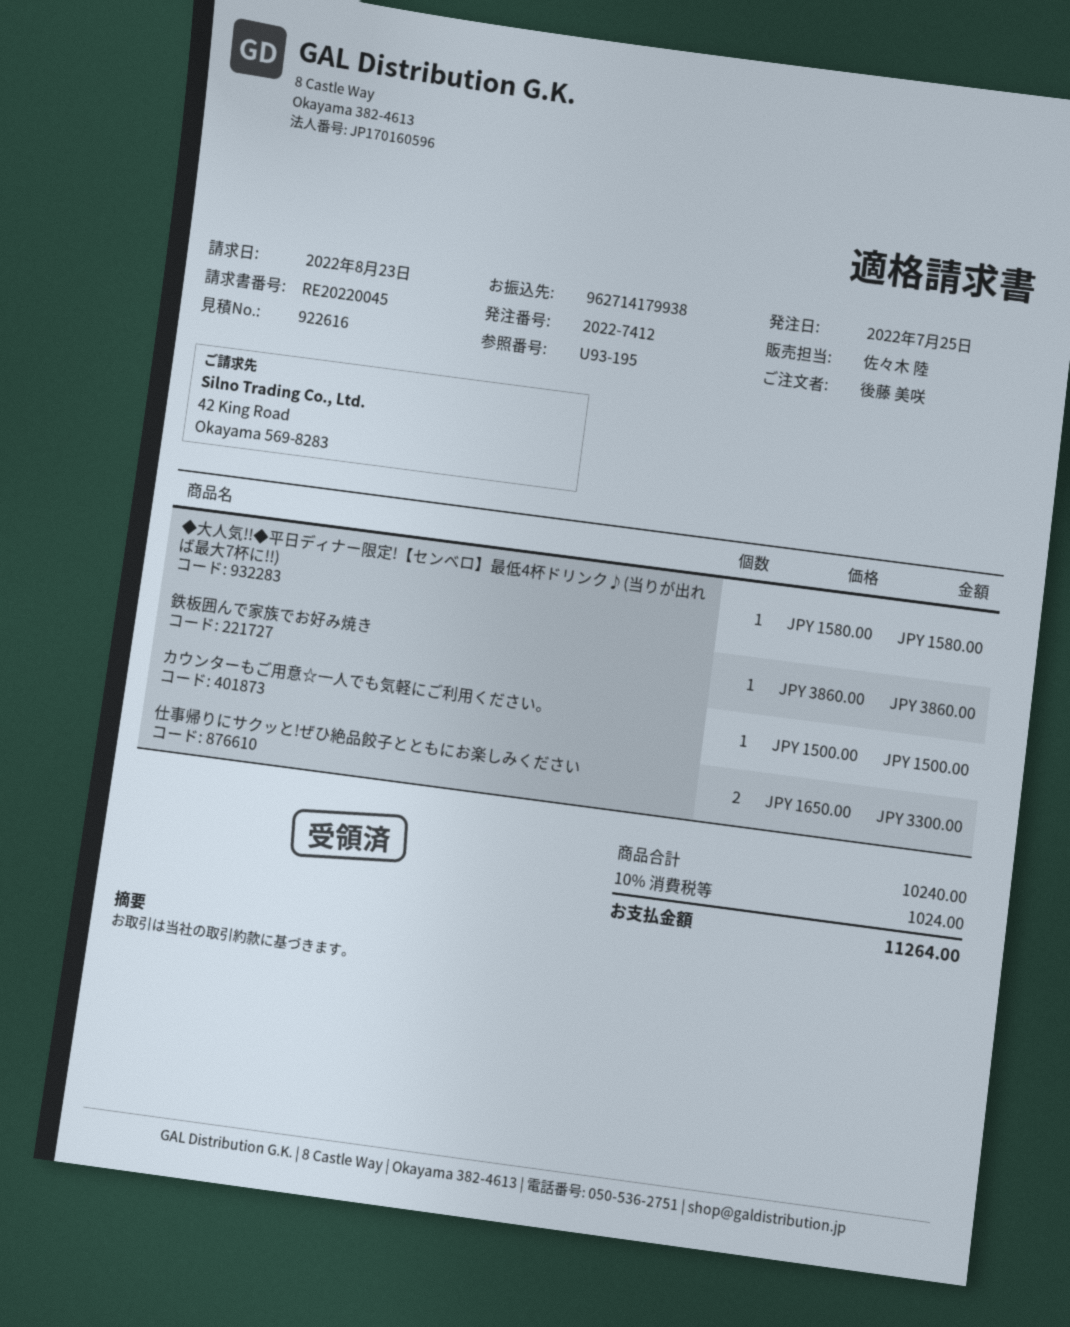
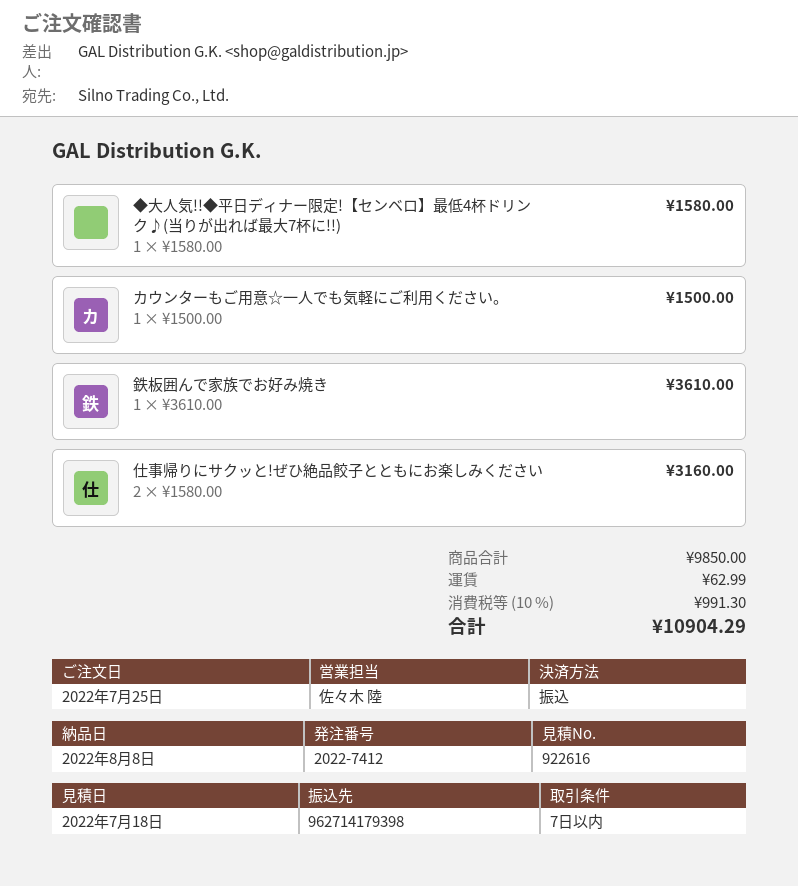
bank account: 962714179938 -> 962714179398
鉄板囲んで家族でお好み焼き: 1 x 3860.00 = 3860.00 -> 1 x 3610.00 = 3610.00
仕事帰りにサクッと!ぜひ絶品餃子とともにお楽しみください: 2 x 1650.00 = 3300.00 -> 2 x 1580.00 = 3160.00
subtotal: 10240.00 -> 9850.00
shipping: none -> 62.99
tax: 10% = 1024.00 -> 10% = 991.30
total: 11264.00 -> 10904.29

